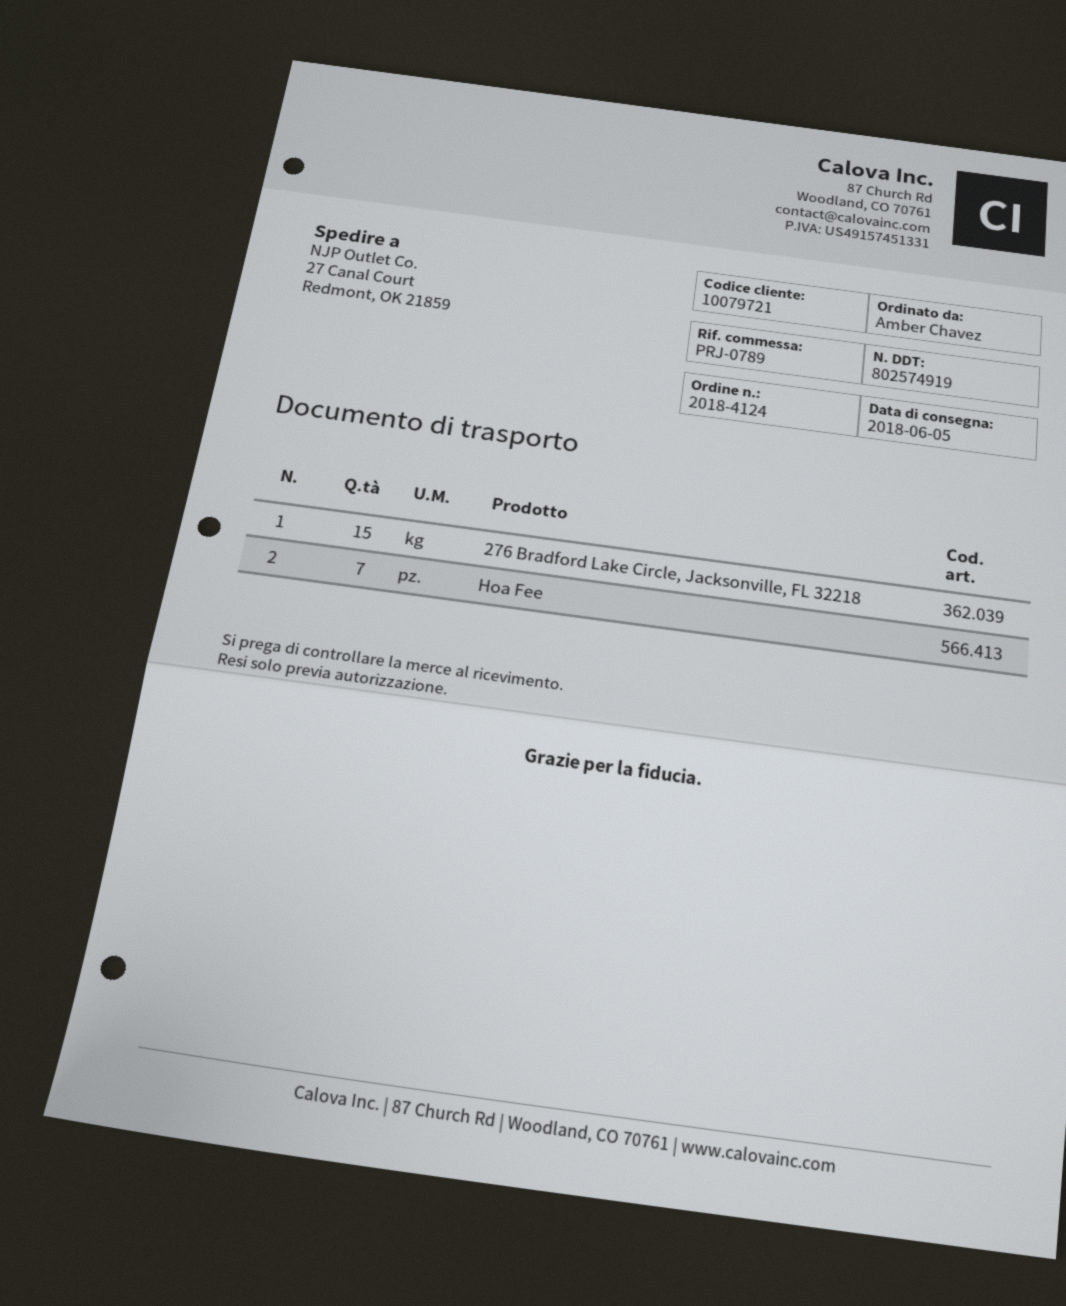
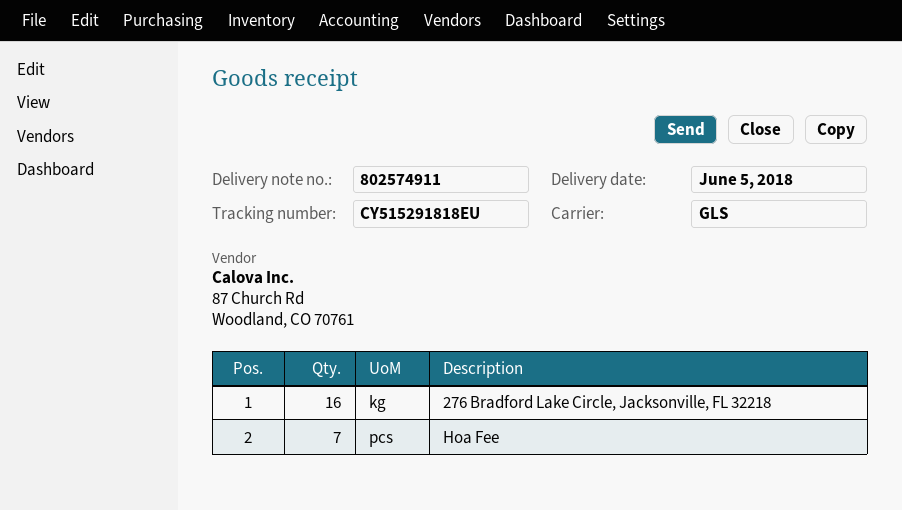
delivery note number: 802574919 -> 802574911
276 Bradford Lake Circle, Jacksonville, FL 32218: 15 -> 16

